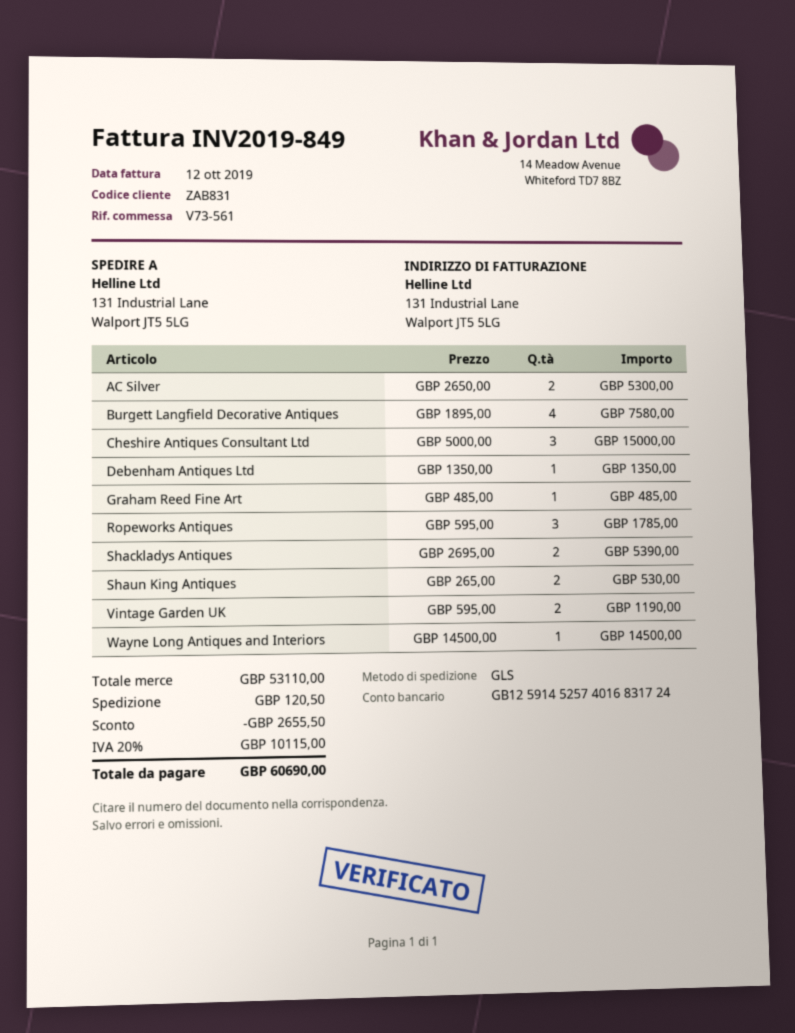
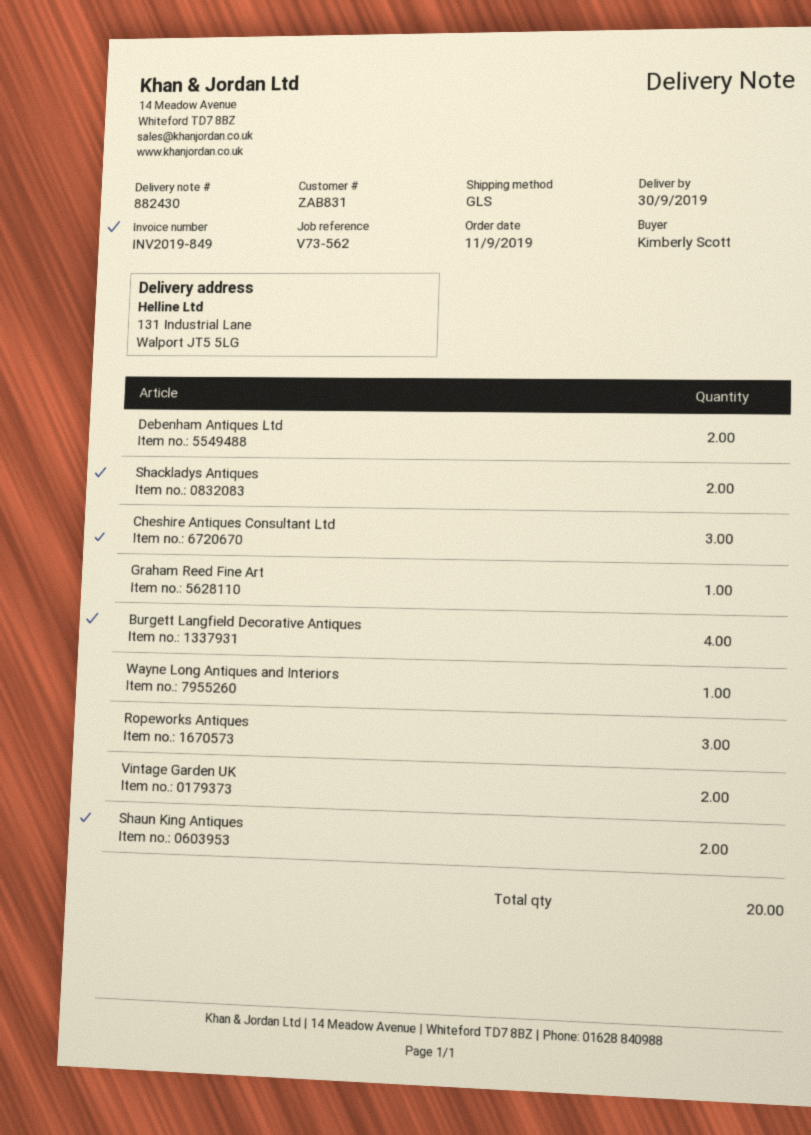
reference: V73-561 -> V73-562
AC Silver: 2 -> none
Debenham Antiques Ltd: 1 -> 2

